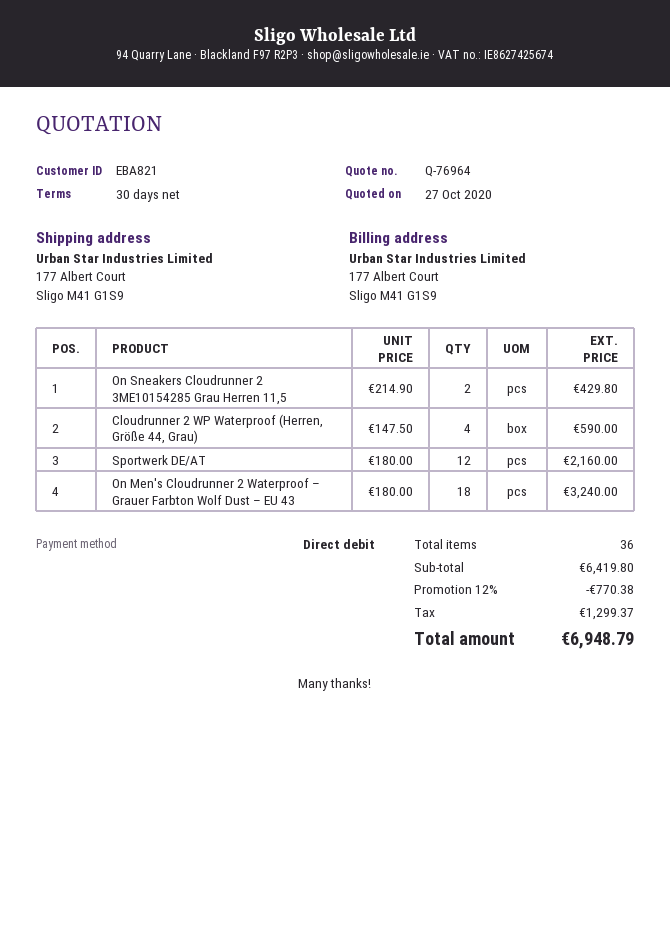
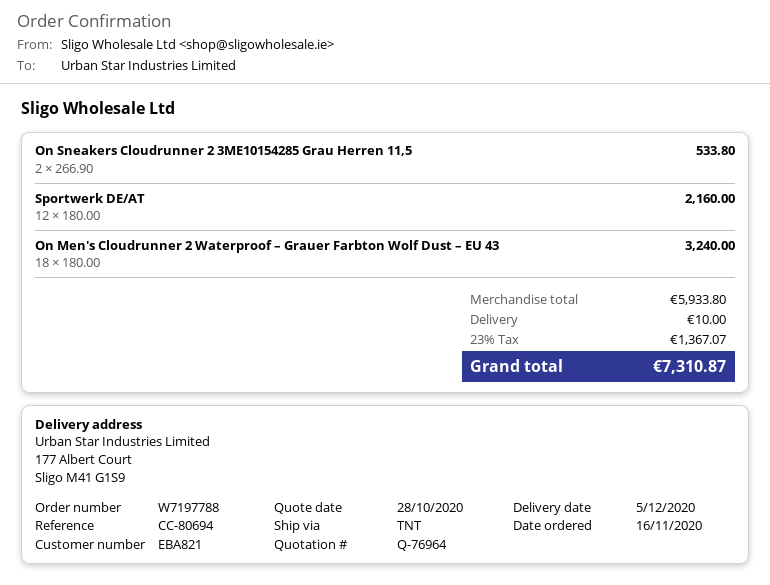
quote date: 2020-10-27 -> 2020-10-28
On Sneakers Cloudrunner 2 3ME10154285 Grau Herren 11,5: 2 x 214.90 = 429.80 -> 2 x 266.90 = 533.80
Cloudrunner 2 WP Waterproof (Herren, Größe 44, Grau): 4 x 147.50 = 590.00 -> none
subtotal: 6419.80 -> 5933.80
discount: 12% = 770.38 -> none
shipping: none -> 10.00
tax: 1299.37 -> 1367.07
total: 6948.79 -> 7310.87

